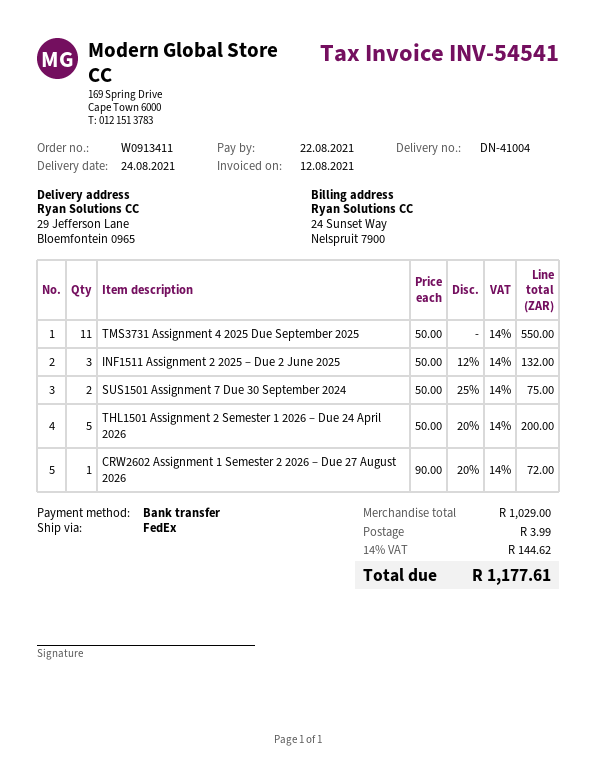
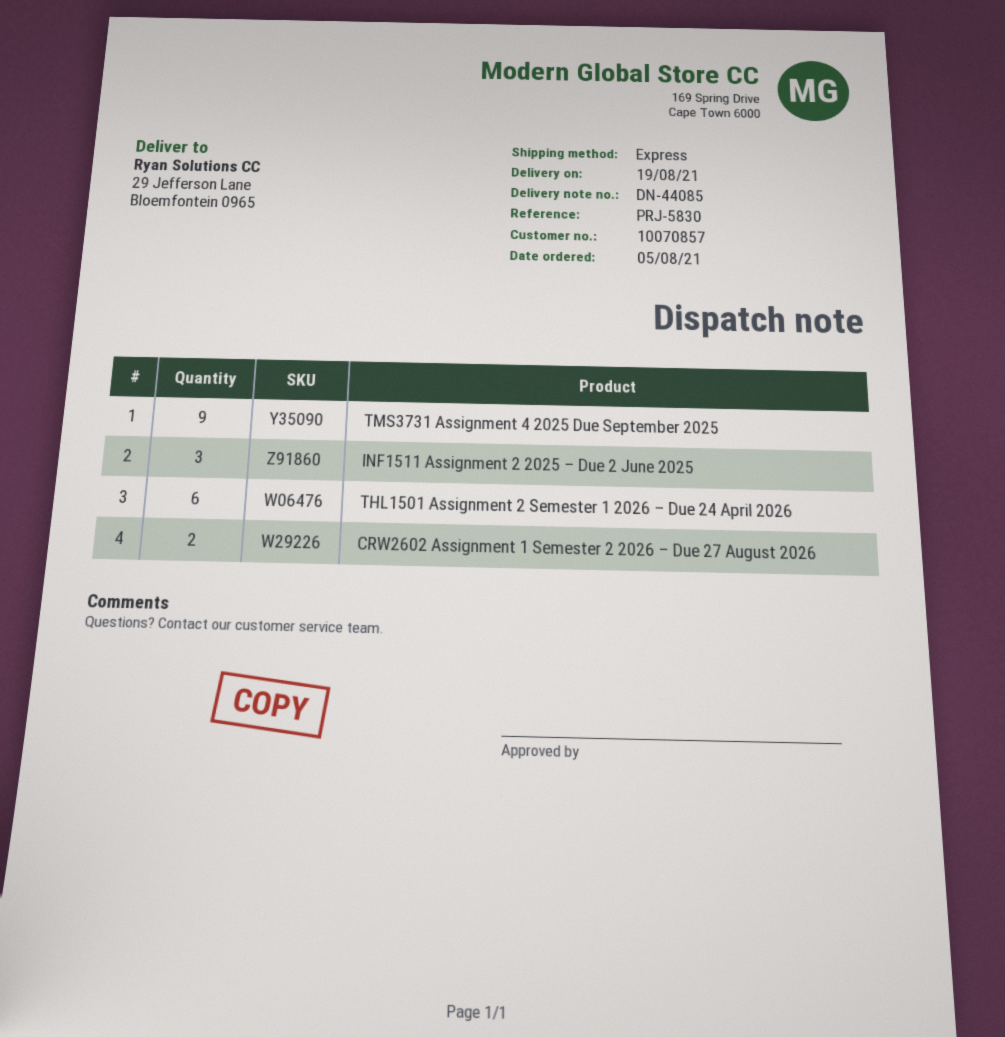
delivery note number: DN-41004 -> DN-44085
delivery date: 2021-08-24 -> 2021-08-19
shipping method: FedEx -> express
TMS3731 Assignment 4 2025 Due September 2025: 11 -> 9
SUS1501 Assignment 7 Due 30 September 2024: 2 -> none
THL1501 Assignment 2 Semester 1 2026 – Due 24 April 2026: 5 -> 6
CRW2602 Assignment 1 Semester 2 2026 – Due 27 August 2026: 1 -> 2

